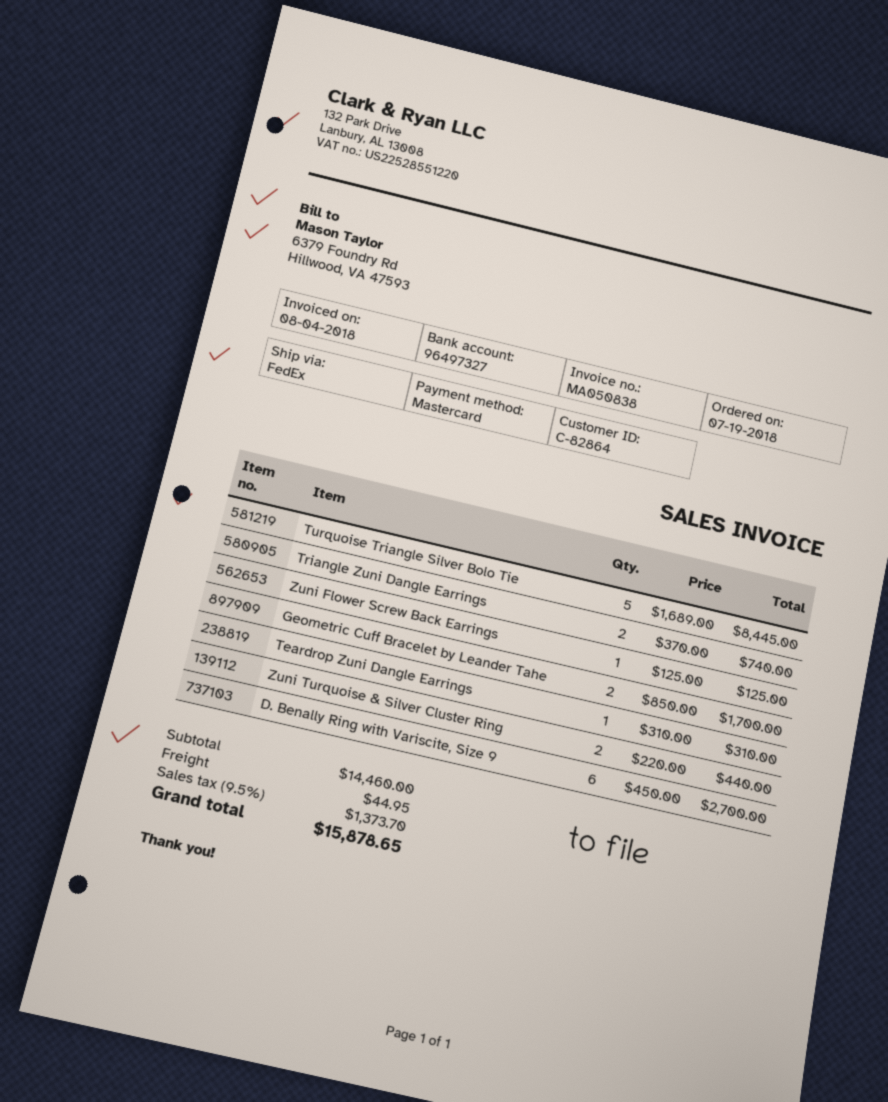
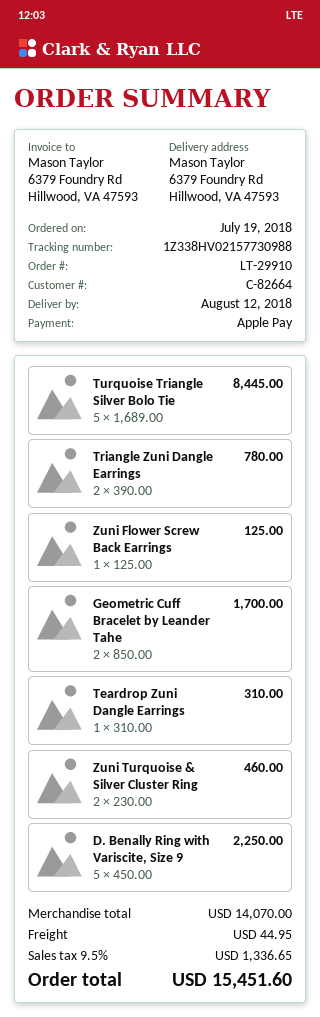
customer number: C-82864 -> C-82664
payment method: Mastercard -> Apple Pay
Triangle Zuni Dangle Earrings: 2 x 370.00 = 740.00 -> 2 x 390.00 = 780.00
Zuni Turquoise & Silver Cluster Ring: 2 x 220.00 = 440.00 -> 2 x 230.00 = 460.00
D. Benally Ring with Variscite, Size 9: 6 x 450.00 = 2700.00 -> 5 x 450.00 = 2250.00
subtotal: 14460.00 -> 14070.00
tax: 9.5% = 1373.70 -> 9.5% = 1336.65
total: 15878.65 -> 15451.60

